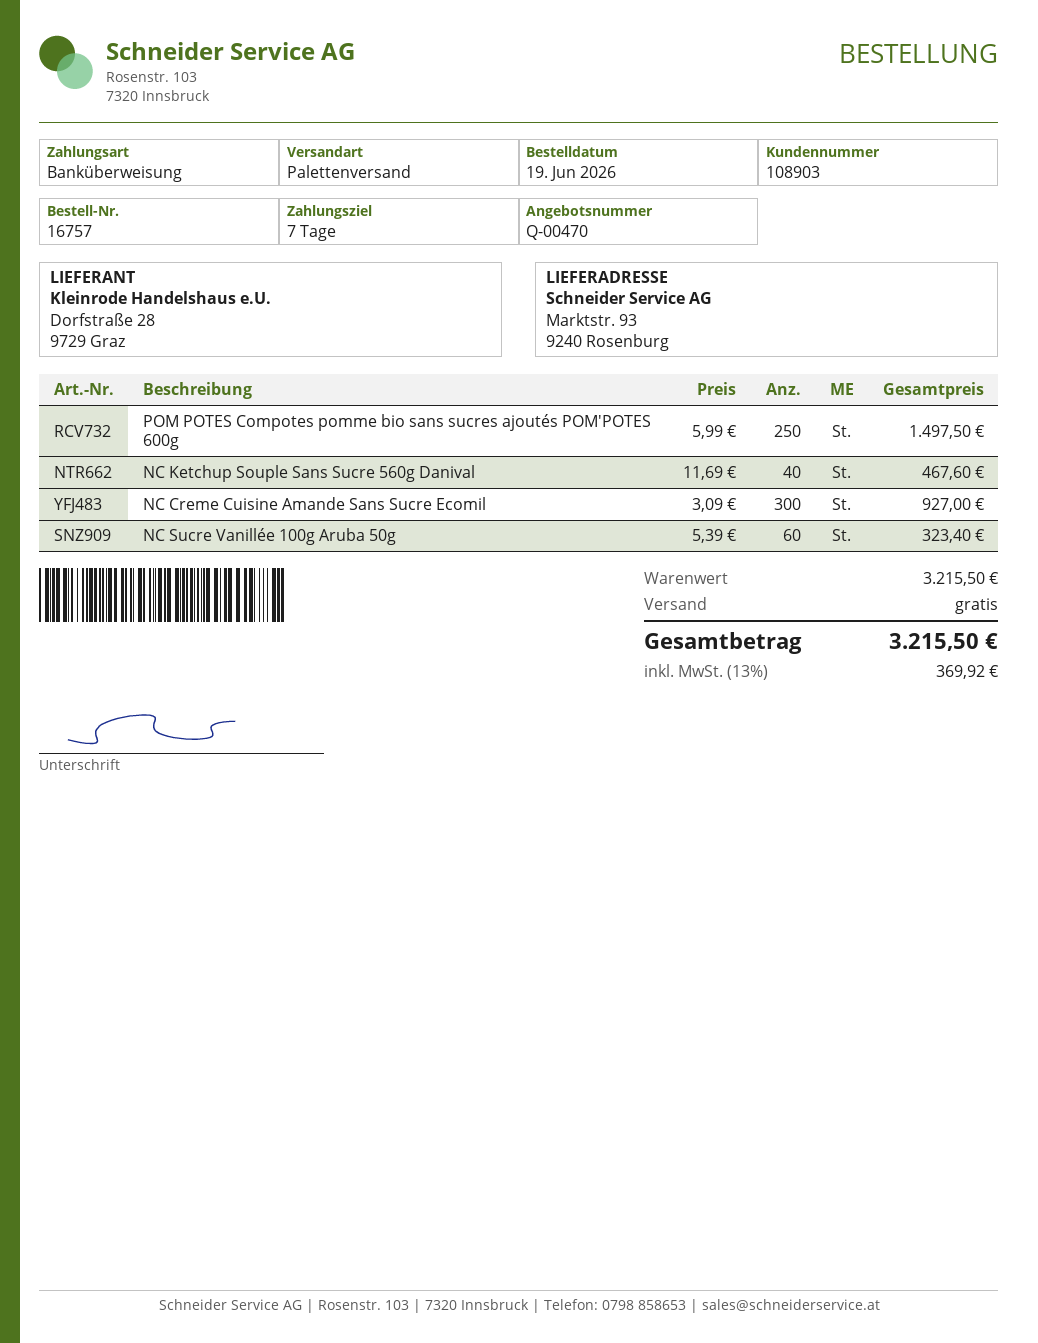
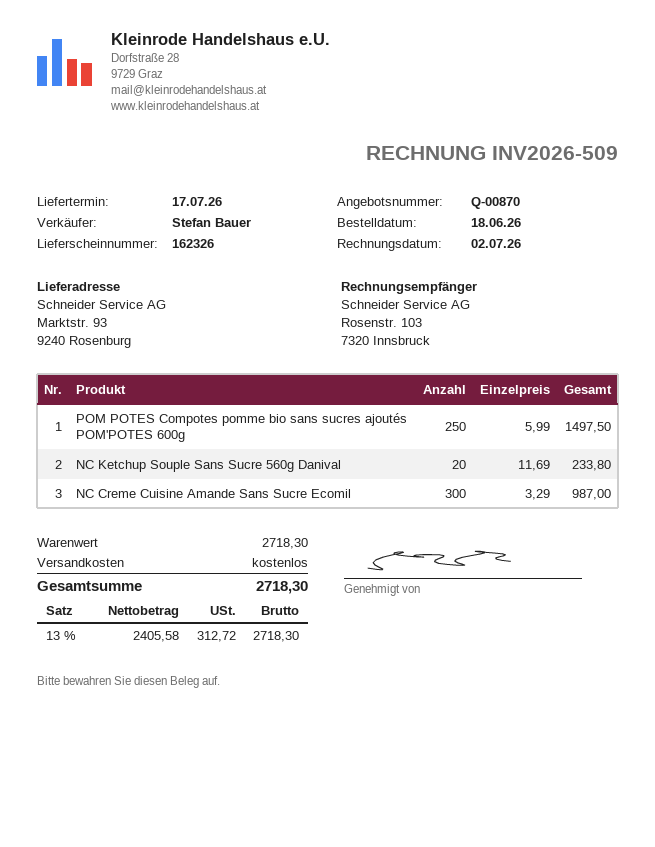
quote number: Q-00470 -> Q-00870
order date: 2026-06-19 -> 2026-06-18
NC Ketchup Souple Sans Sucre 560g Danival: 40 x 11.69 = 467.60 -> 20 x 11.69 = 233.80
NC Creme Cuisine Amande Sans Sucre Ecomil: 300 x 3.09 = 927.00 -> 300 x 3.29 = 987.00
NC Sucre Vanillée 100g Aruba 50g: 60 x 5.39 = 323.40 -> none
subtotal: 3215.50 -> 2718.30
tax: 13% = 369.92 -> 13% = 312.72
total: 3215.50 -> 2718.30

